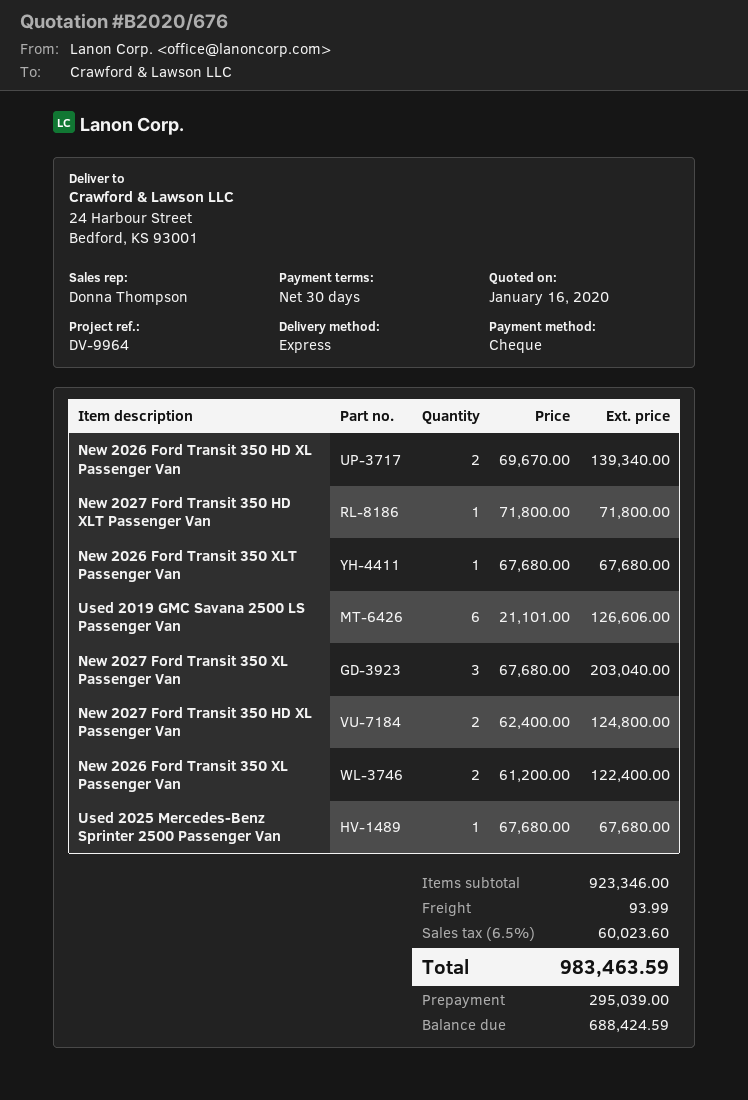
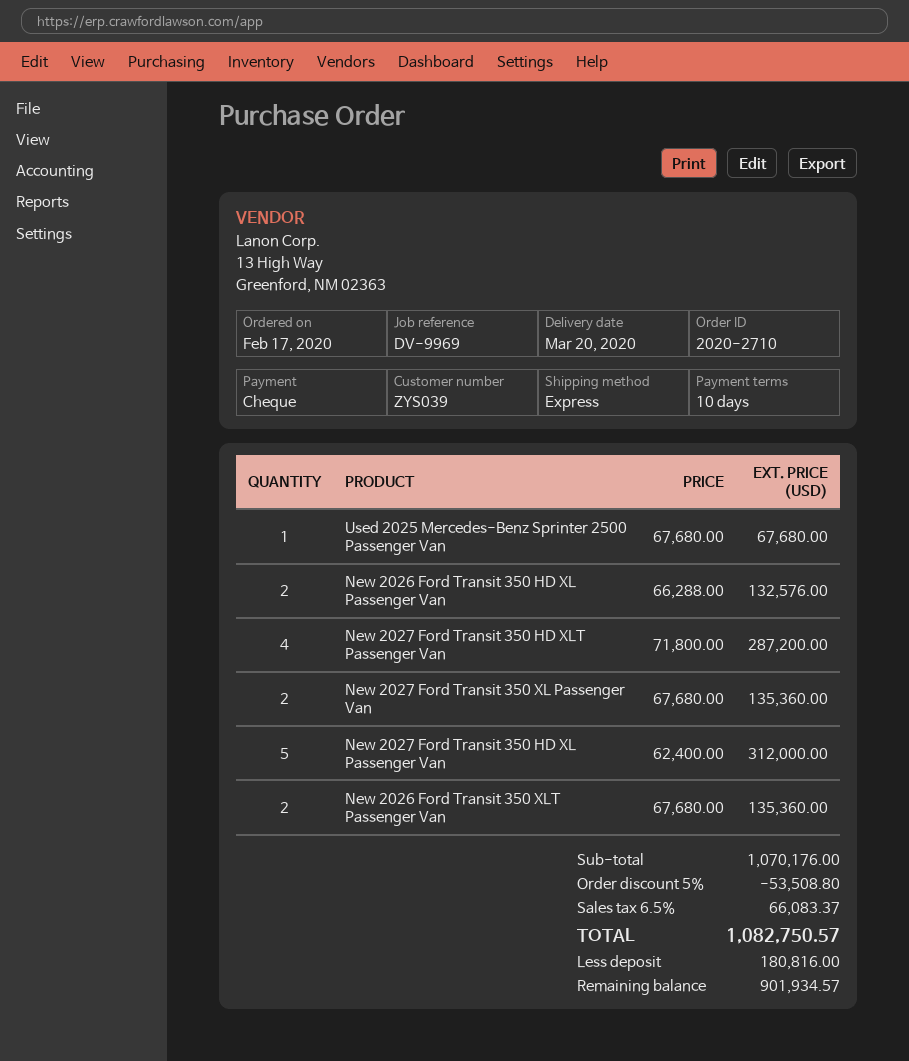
payment terms: 30 days -> 10 days
reference: DV-9964 -> DV-9969
New 2026 Ford Transit 350 HD XL Passenger Van: 2 x 69670.00 = 139340.00 -> 2 x 66288.00 = 132576.00
New 2027 Ford Transit 350 HD XLT Passenger Van: 1 x 71800.00 = 71800.00 -> 4 x 71800.00 = 287200.00
New 2026 Ford Transit 350 XLT Passenger Van: 1 x 67680.00 = 67680.00 -> 2 x 67680.00 = 135360.00
Used 2019 GMC Savana 2500 LS Passenger Van: 6 x 21101.00 = 126606.00 -> none
New 2027 Ford Transit 350 XL Passenger Van: 3 x 67680.00 = 203040.00 -> 2 x 67680.00 = 135360.00
New 2027 Ford Transit 350 HD XL Passenger Van: 2 x 62400.00 = 124800.00 -> 5 x 62400.00 = 312000.00
New 2026 Ford Transit 350 XL Passenger Van: 2 x 61200.00 = 122400.00 -> none
subtotal: 923346.00 -> 1070176.00
discount: none -> 5% = 53508.80
shipping: 93.99 -> none
tax: 6.5% = 60023.60 -> 6.5% = 66083.37
total: 983463.59 -> 1082750.57
deposit: 295039.00 -> 180816.00
balance: 688424.59 -> 901934.57

